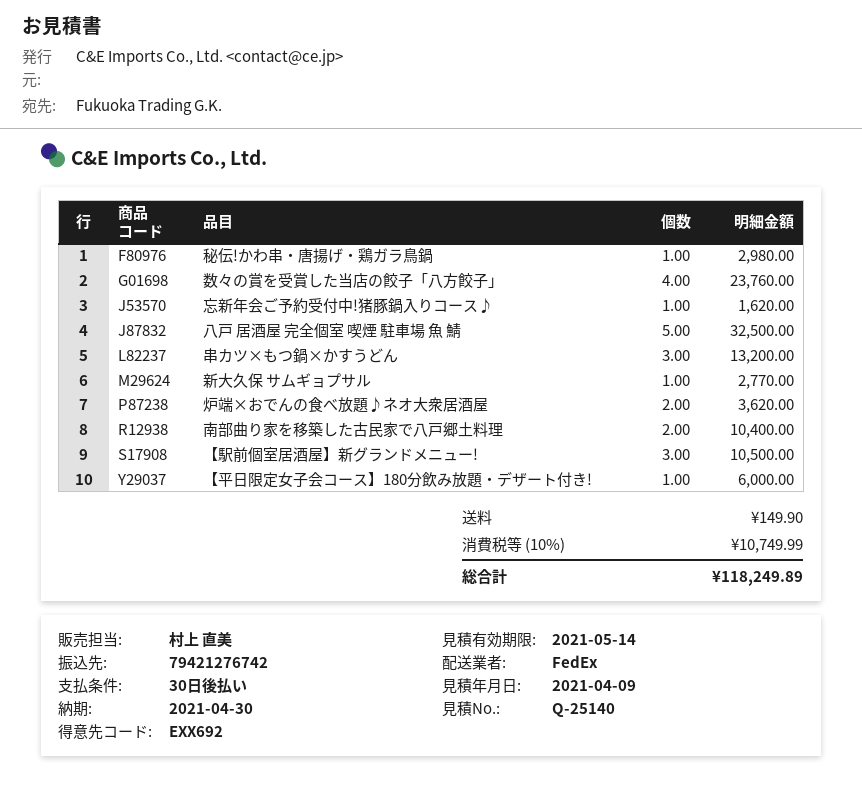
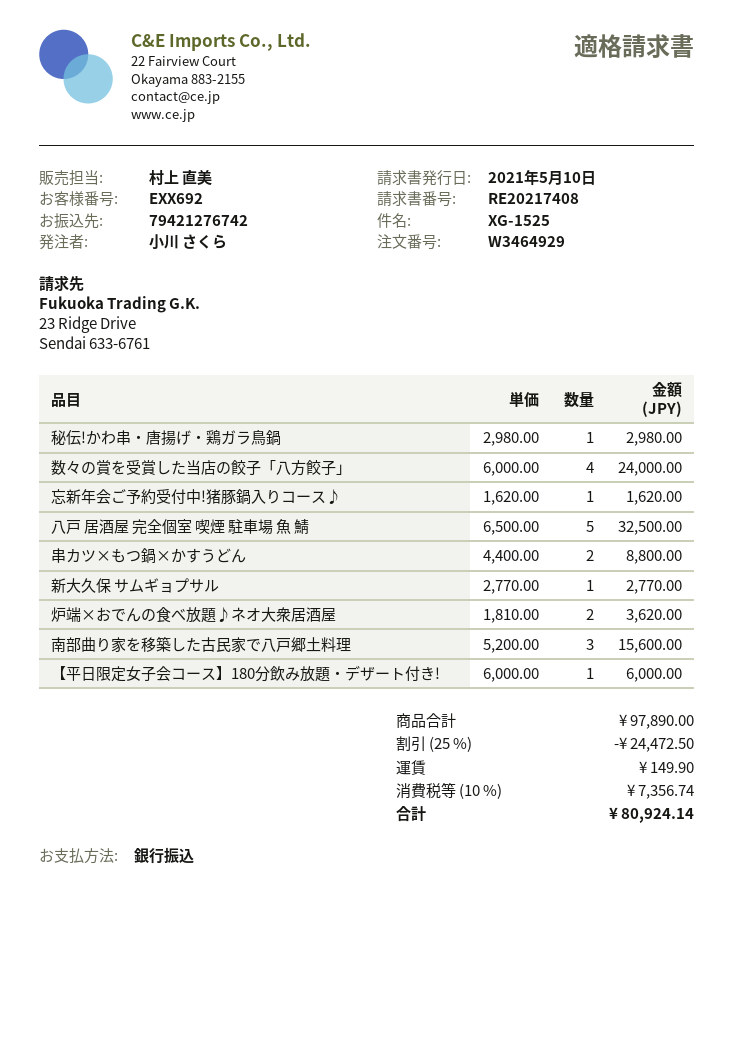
数々の賞を受賞した当店の餃子「八方餃子」: 4 for 23760.00 -> 4 for 24000.00
串カツ×もつ鍋×かすうどん: 3 for 13200.00 -> 2 for 8800.00
南部曲り家を移築した古民家で八戸郷土料理: 2 for 10400.00 -> 3 for 15600.00
【駅前個室居酒屋】新グランドメニュー!: 3 for 10500.00 -> none
discount: none -> 25% = 24472.50
tax: 10% = 10749.99 -> 10% = 7356.74
total: 118249.89 -> 80924.14

